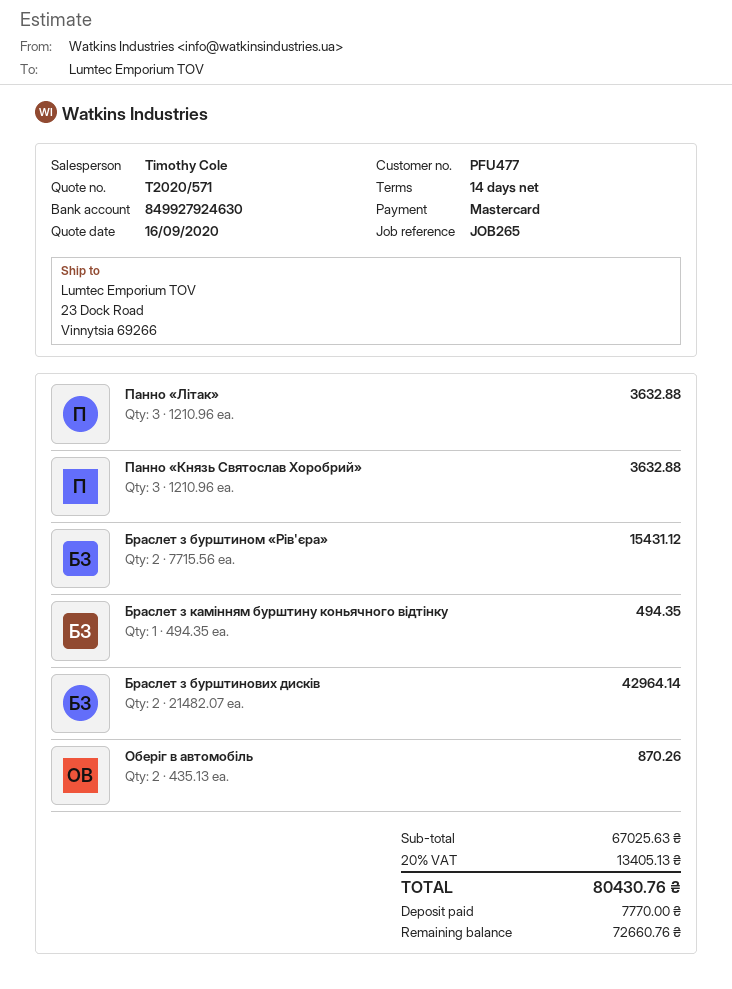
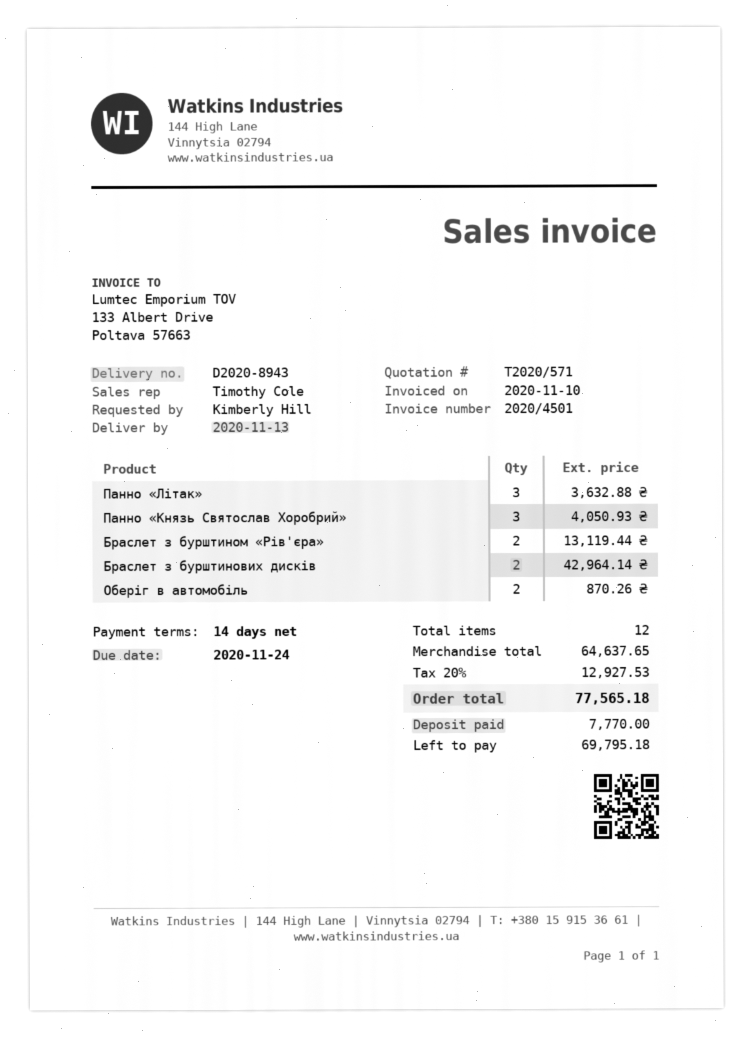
Панно «Князь Святослав Хоробрий»: 3 for 3632.88 -> 3 for 4050.93
Браслет з бурштином «Рів'єра»: 2 for 15431.12 -> 2 for 13119.44
Браслет з камінням бурштину коньячного відтінку: 1 for 494.35 -> none
subtotal: 67025.63 -> 64637.65
tax: 20% = 13405.13 -> 20% = 12927.53
total: 80430.76 -> 77565.18
balance: 72660.76 -> 69795.18

